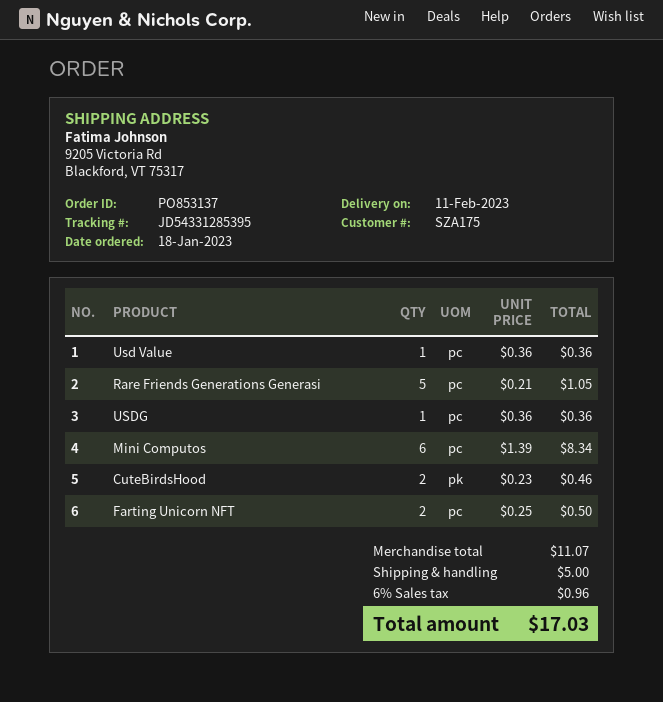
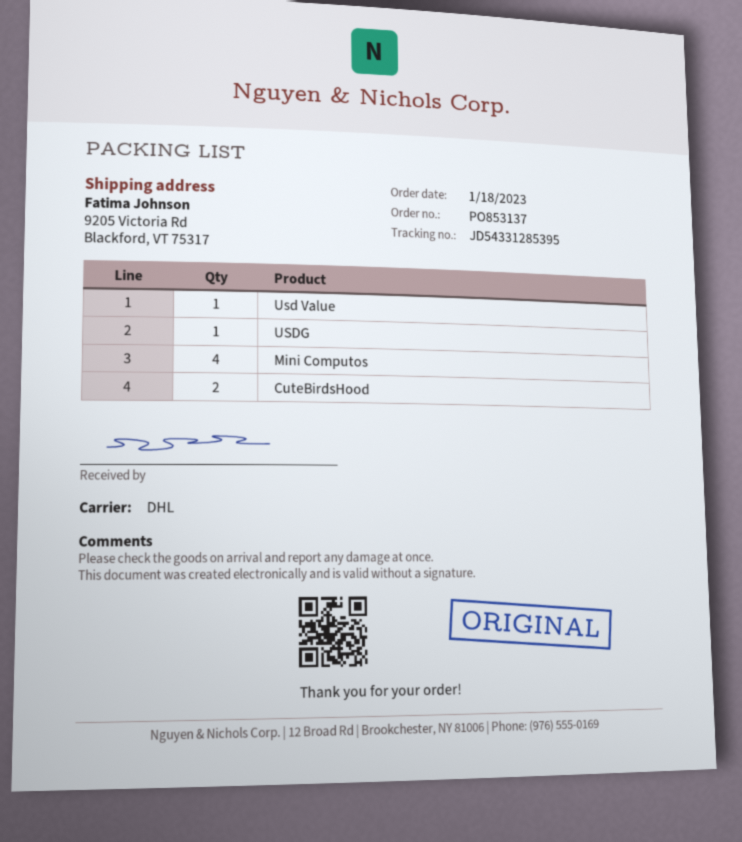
Rare Friends Generations Generasi: 5 -> none
Mini Computos: 6 -> 4
Farting Unicorn NFT: 2 -> none

